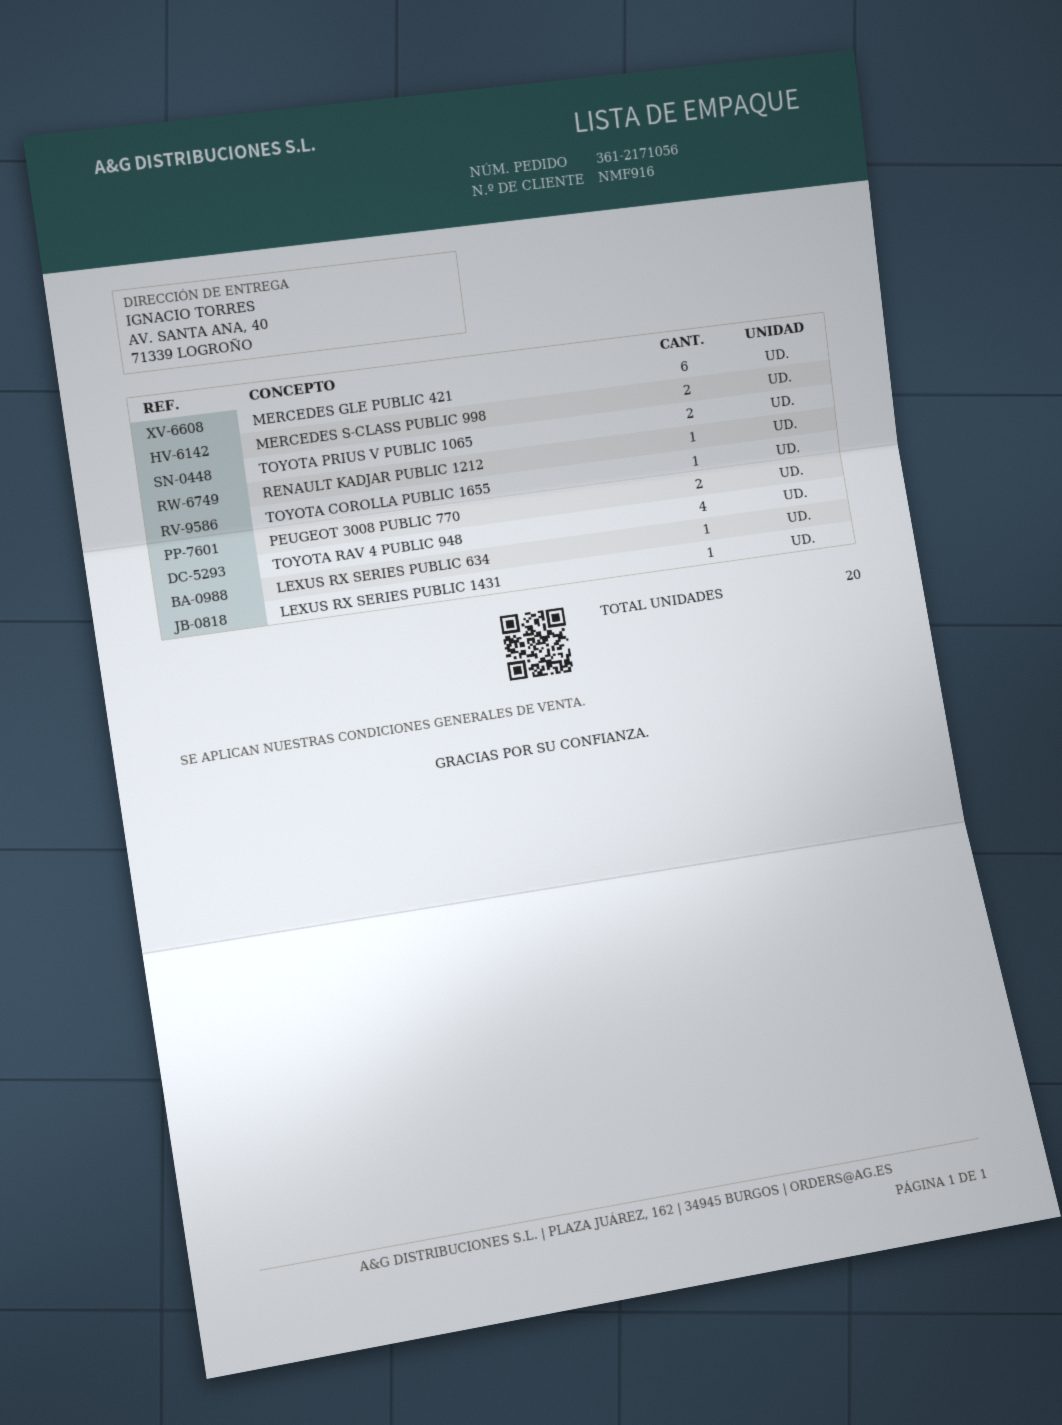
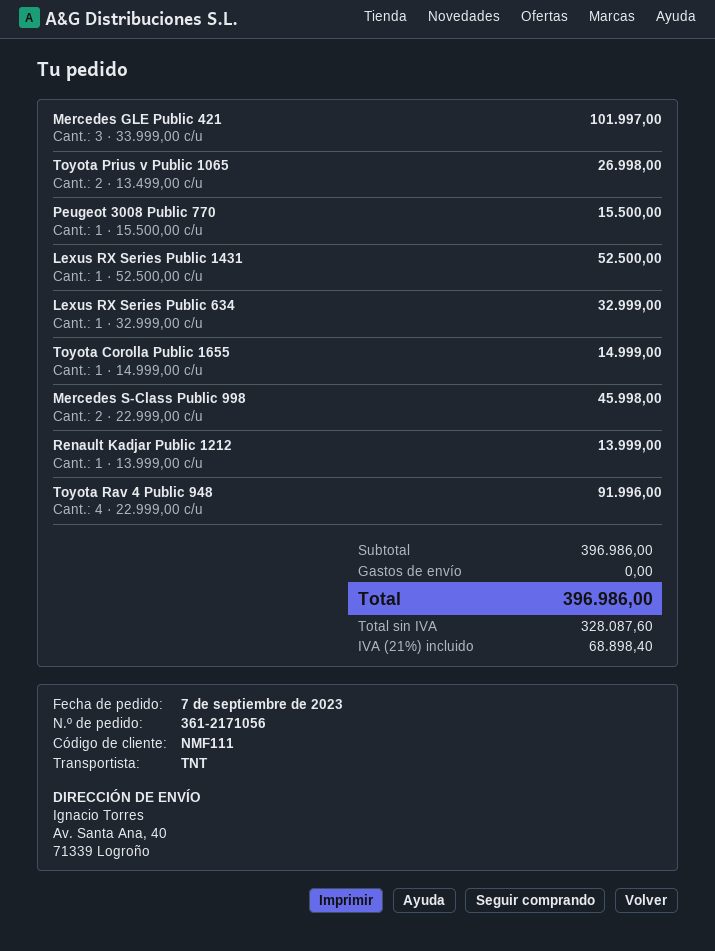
customer number: NMF916 -> NMF111
MERCEDES GLE PUBLIC 421: 6 -> 3
PEUGEOT 3008 PUBLIC 770: 2 -> 1

